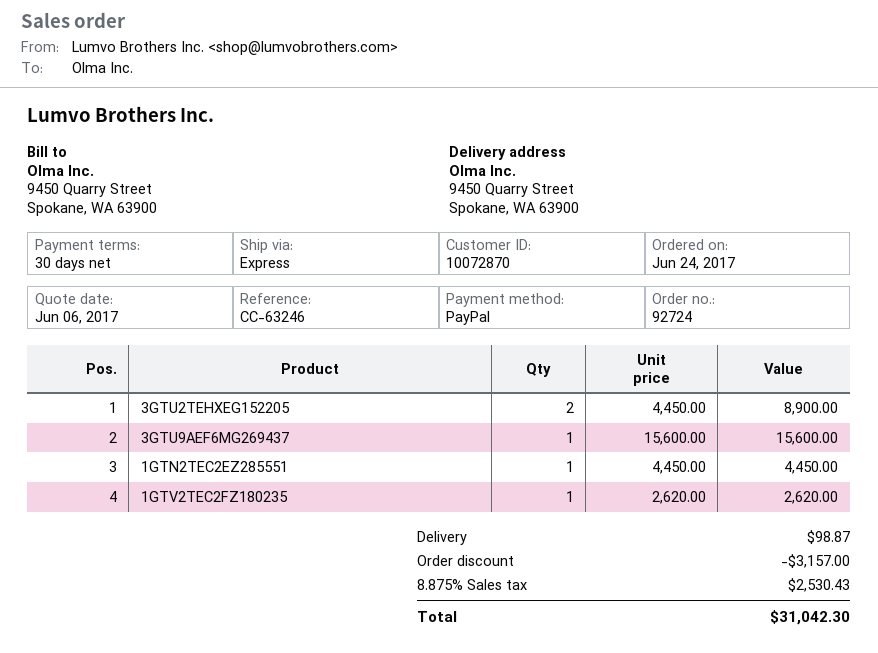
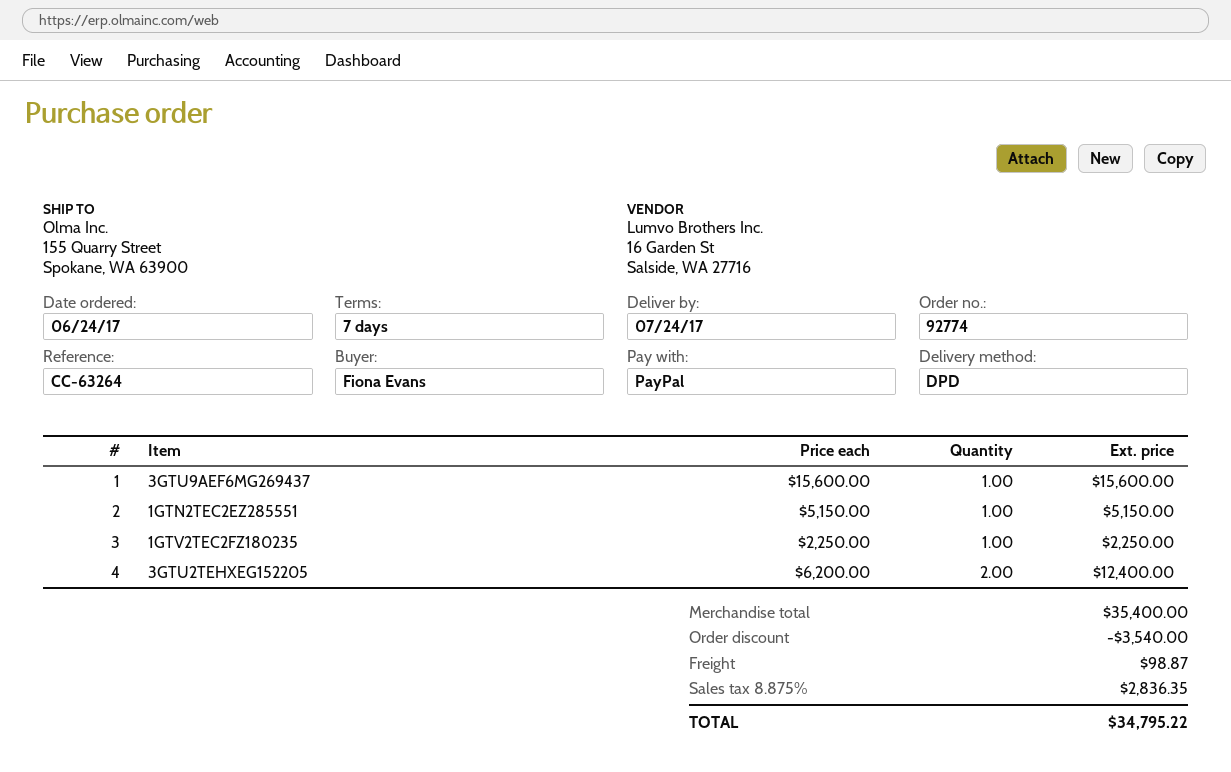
order number: 92724 -> 92774
payment terms: 30 days -> 7 days
reference: CC-63246 -> CC-63264
shipping method: express -> DPD
ship to: 9450 Quarry Street, Spokane, WA 63900 -> 155 Quarry Street, Spokane, WA 63900
3GTU2TEHXEG152205: 2 x 4450.00 = 8900.00 -> 2 x 6200.00 = 12400.00
1GTN2TEC2EZ285551: 1 x 4450.00 = 4450.00 -> 1 x 5150.00 = 5150.00
1GTV2TEC2FZ180235: 1 x 2620.00 = 2620.00 -> 1 x 2250.00 = 2250.00
discount: 3157.00 -> 3540.00
tax: 8.875% = 2530.43 -> 8.875% = 2836.35
total: 31042.30 -> 34795.22

